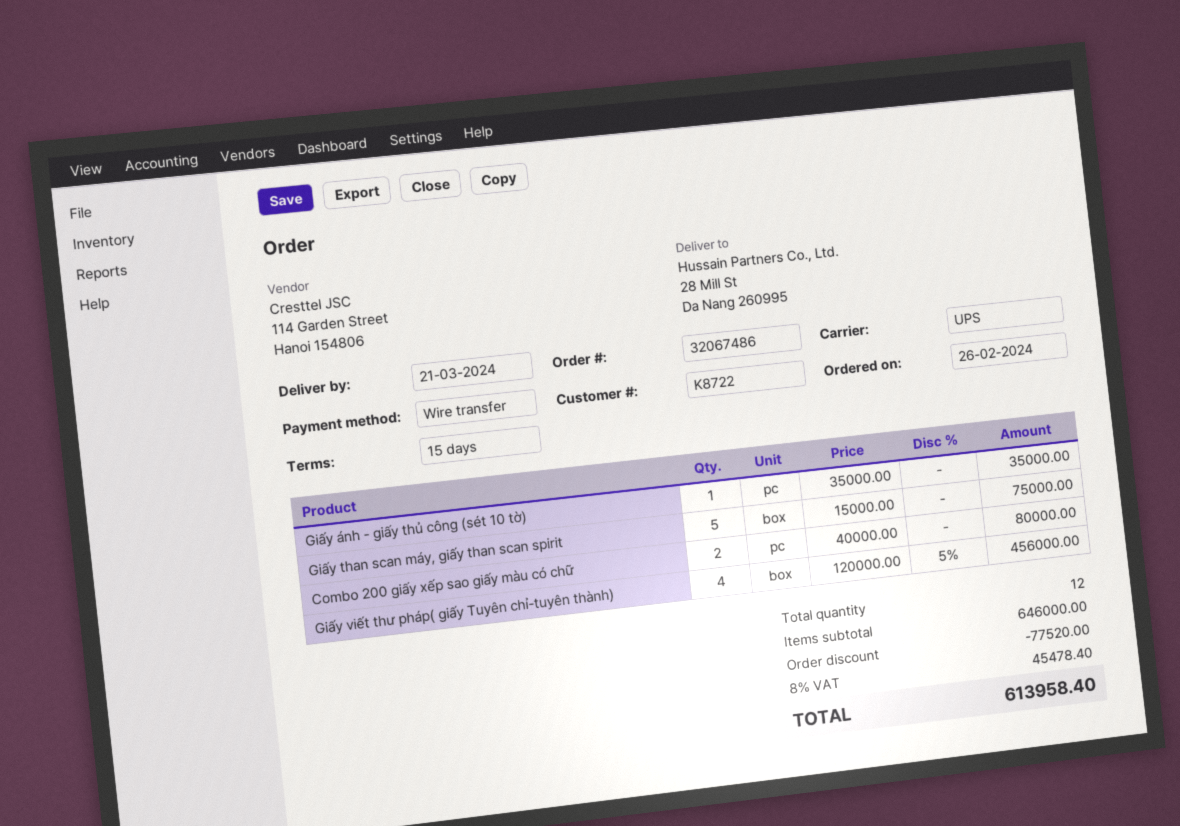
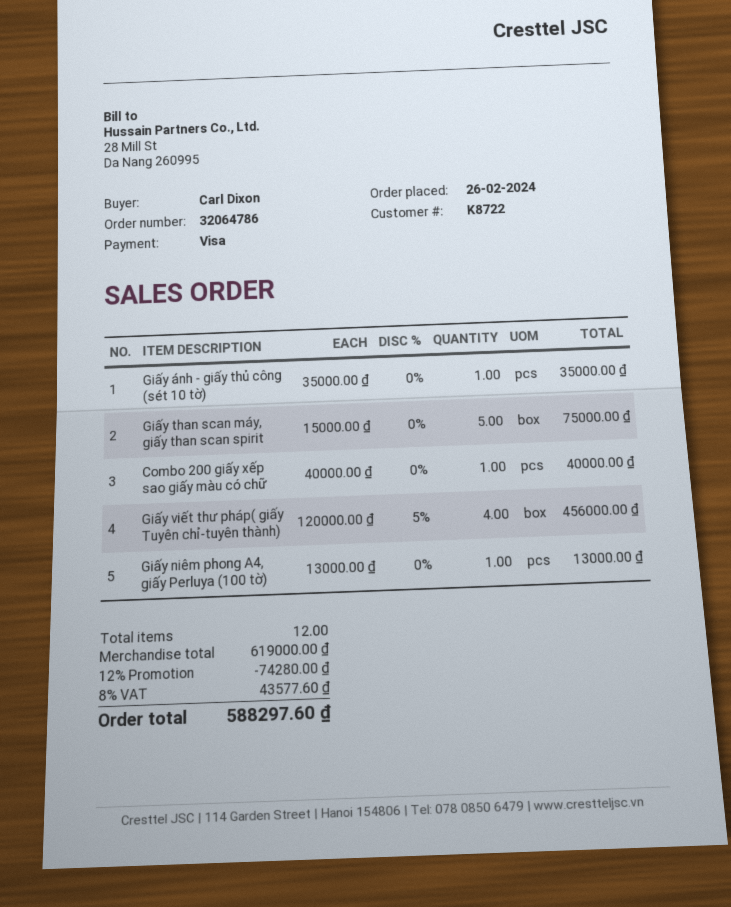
order number: 32067486 -> 32064786
payment method: bank transfer -> Visa
Combo 200 giấy xếp sao giấy màu có chữ: 2 x 40000.00 = 80000.00 -> 1 x 40000.00 = 40000.00
Giấy niêm phong A4, giấy Perluya (100 tờ): none -> 1 x 13000.00 = 13000.00
subtotal: 646000.00 -> 619000.00
discount: 77520.00 -> 74280.00
tax: 8% = 45478.40 -> 8% = 43577.60
total: 613958.40 -> 588297.60

